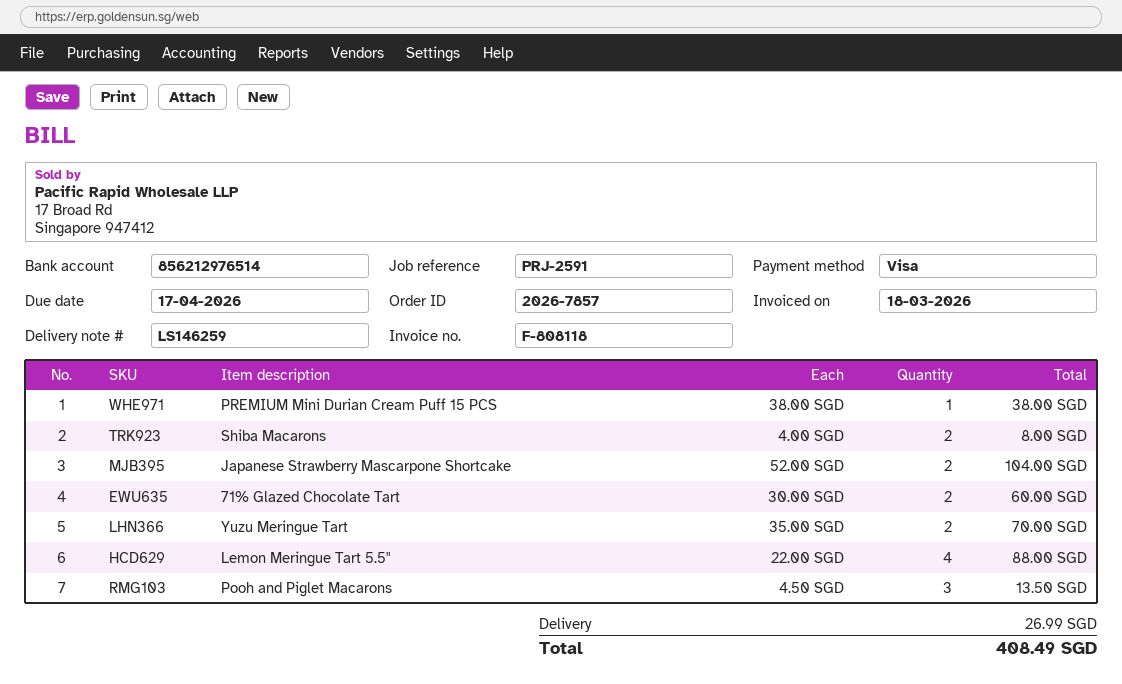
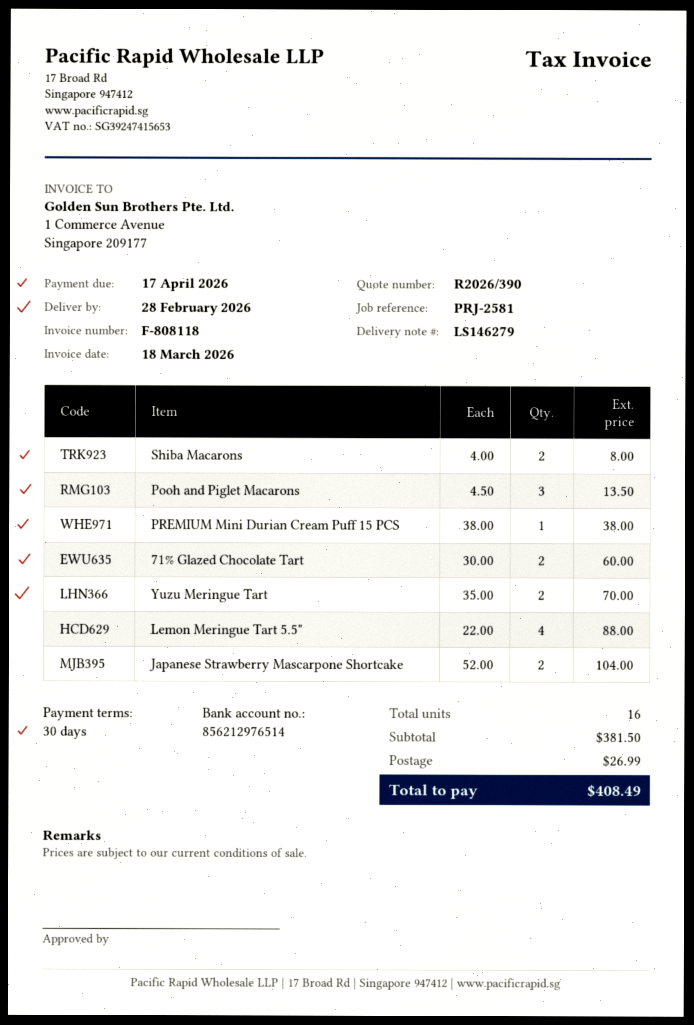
delivery note number: LS146259 -> LS146279
reference: PRJ-2591 -> PRJ-2581

